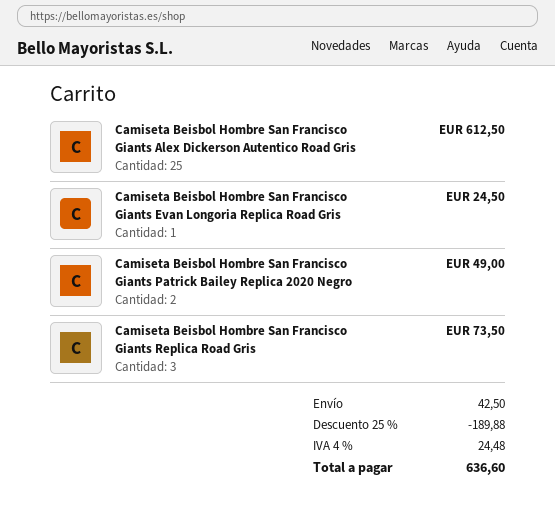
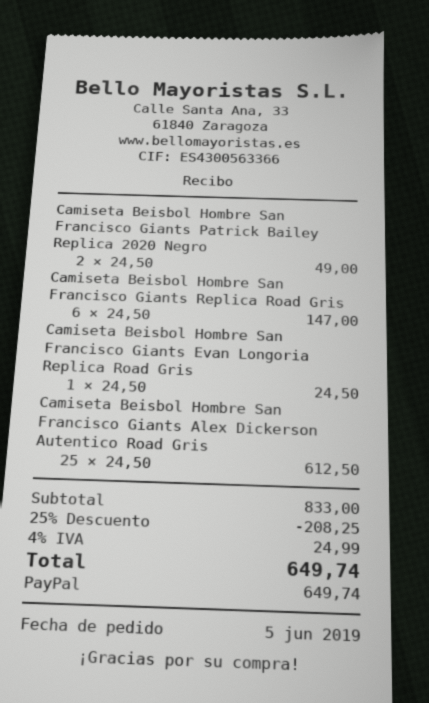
Camiseta Beisbol Hombre San Francisco Giants Replica Road Gris: 3 for 73.50 -> 6 for 147.00
discount: 25% = 189.88 -> 25% = 208.25
shipping: 42.50 -> none
tax: 4% = 24.48 -> 4% = 24.99
total: 636.60 -> 649.74

